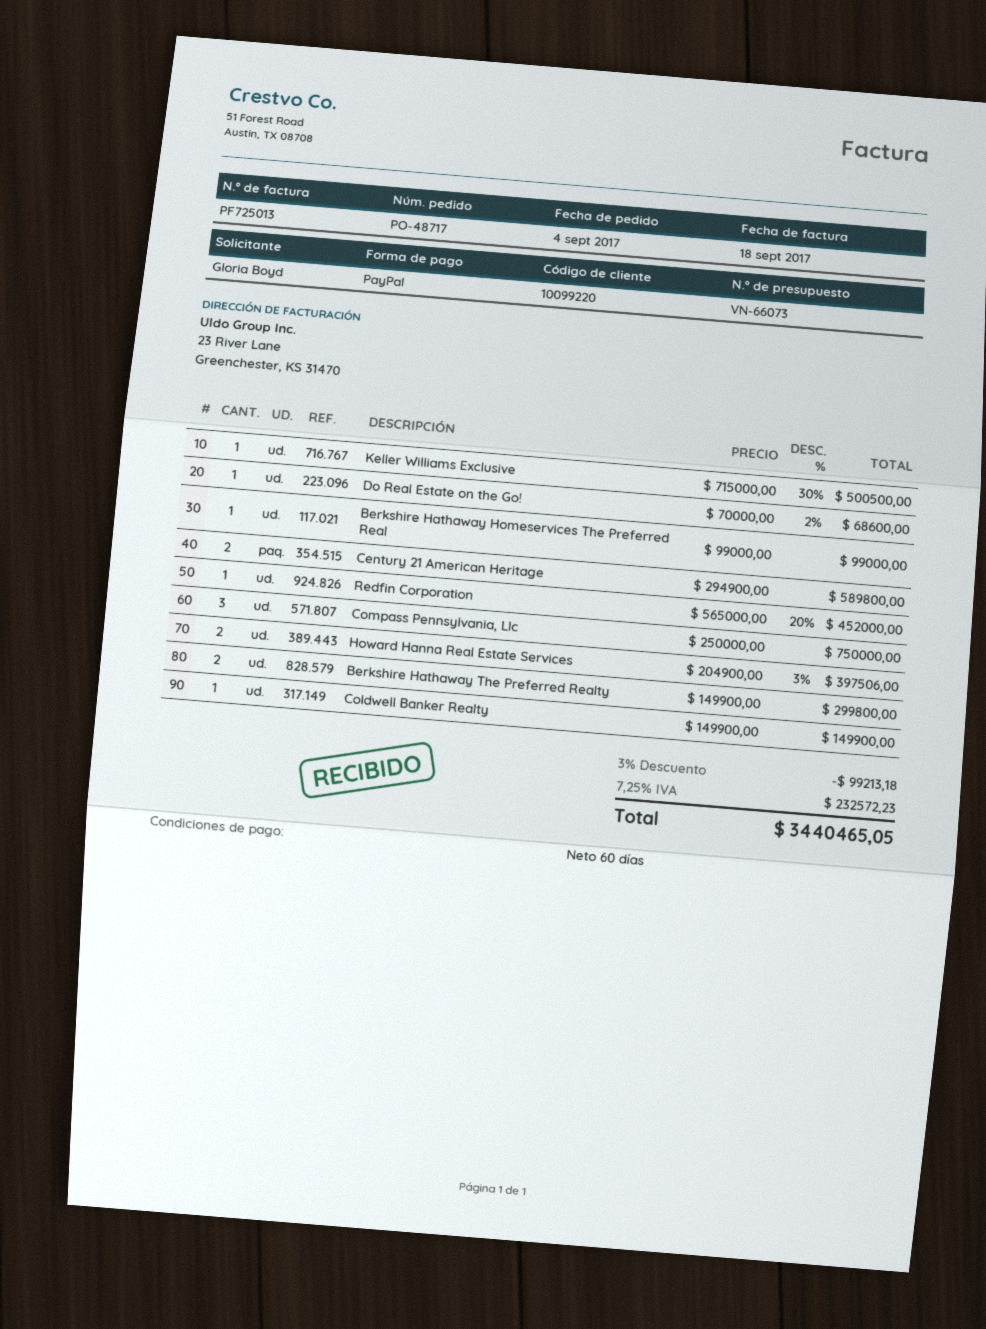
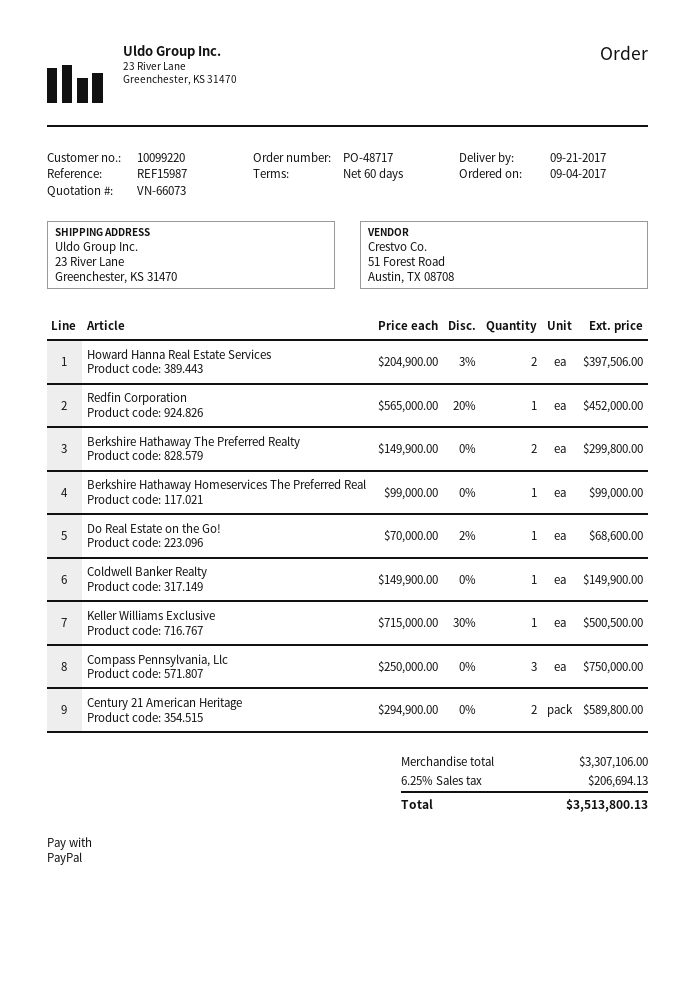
discount: 3% = 99213.18 -> none
tax: 7.25% = 232572.23 -> 6.25% = 206694.13
total: 3440465.05 -> 3513800.13

